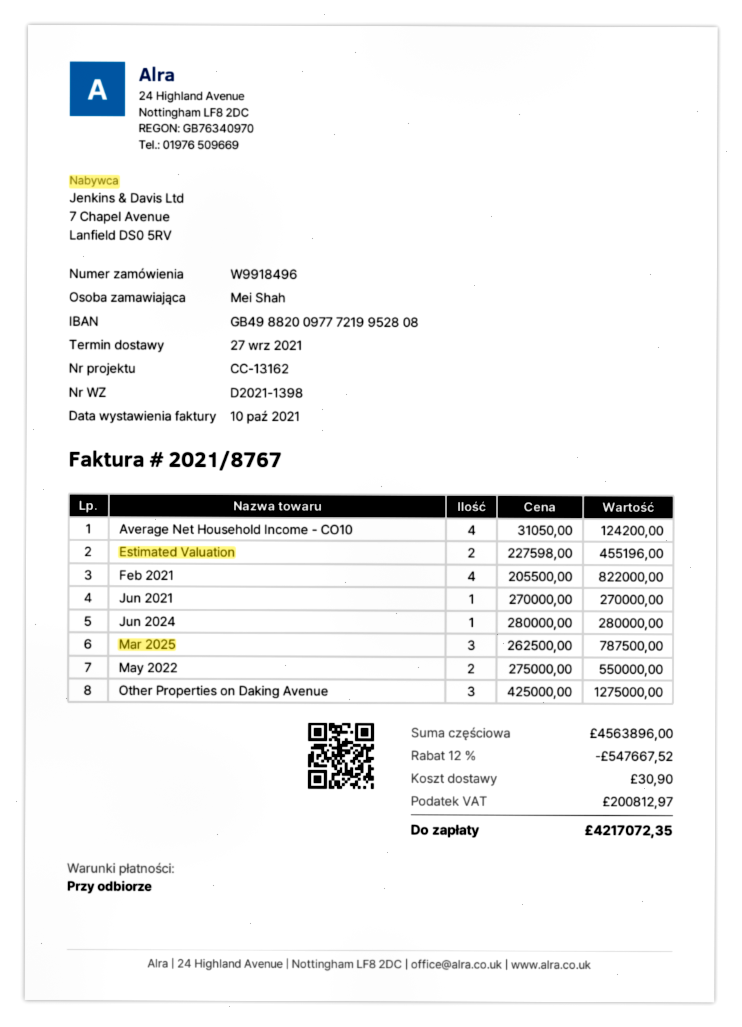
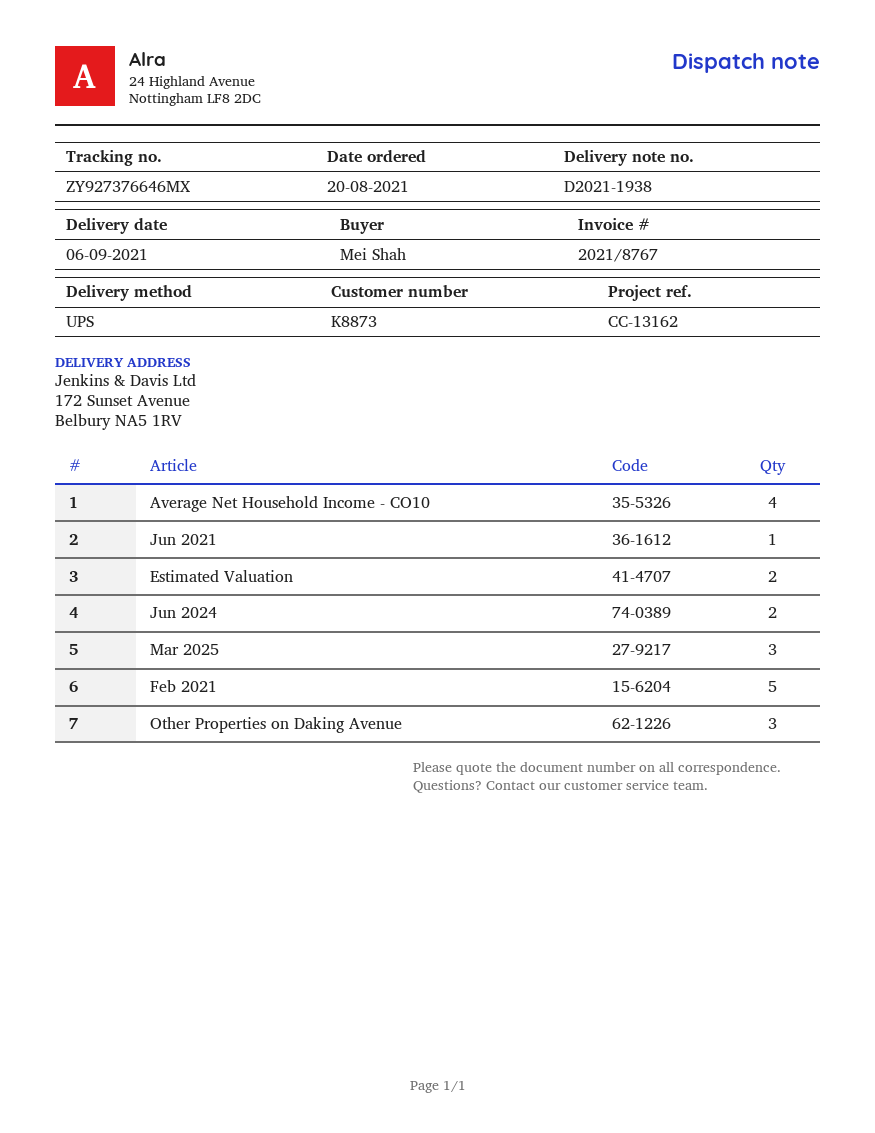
delivery note number: D2021-1398 -> D2021-1938
delivery date: 2021-09-27 -> 2021-09-06
Feb 2021: 4 -> 5
Jun 2024: 1 -> 2
May 2022: 2 -> none

